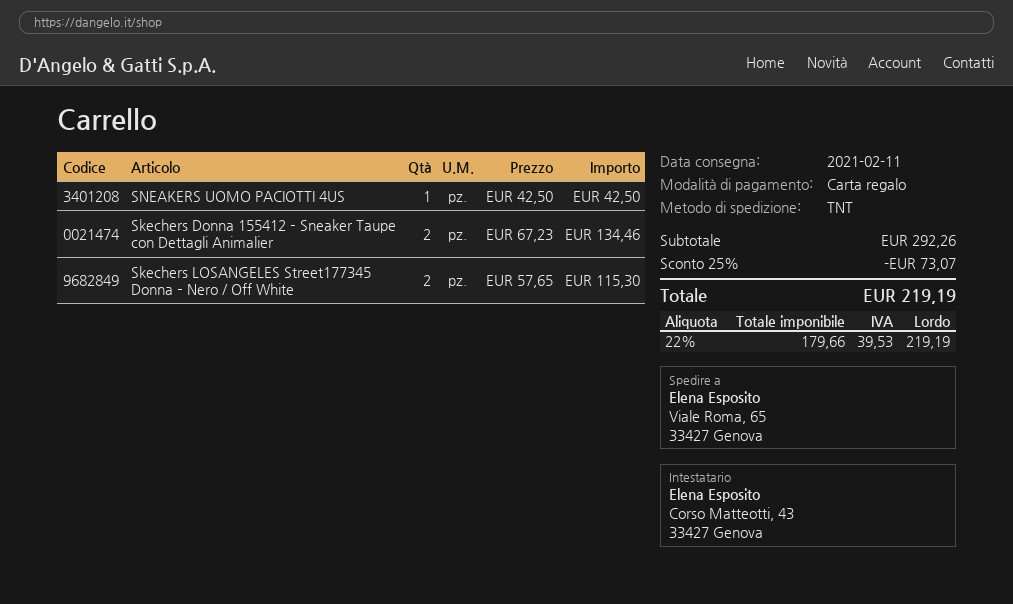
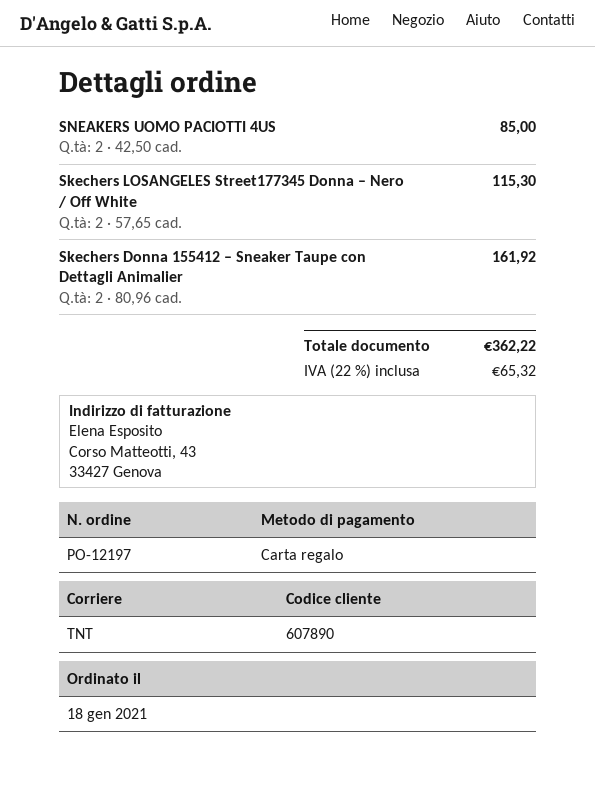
SNEAKERS UOMO PACIOTTI 4US: 1 x 42.50 = 42.50 -> 2 x 42.50 = 85.00
Skechers Donna 155412 – Sneaker Taupe con Dettagli Animalier: 2 x 67.23 = 134.46 -> 2 x 80.96 = 161.92
discount: 25% = 73.07 -> none
tax: 22% = 39.53 -> 22% = 65.32
total: 219.19 -> 362.22

